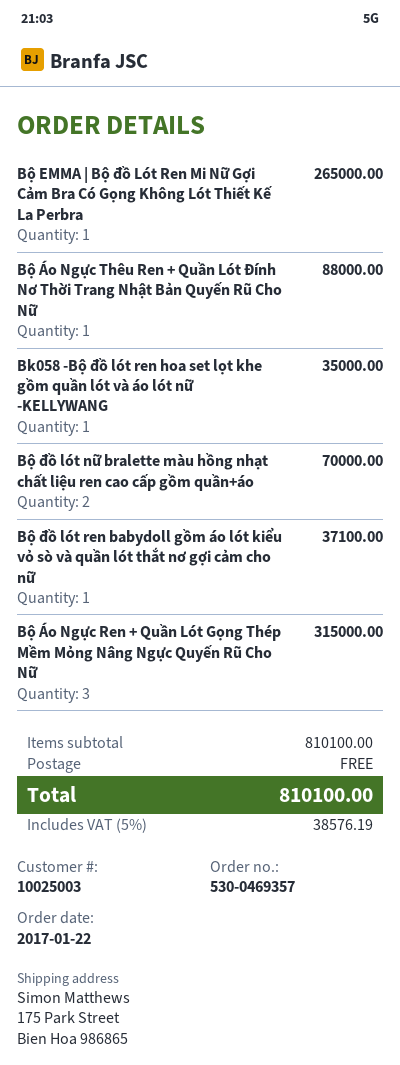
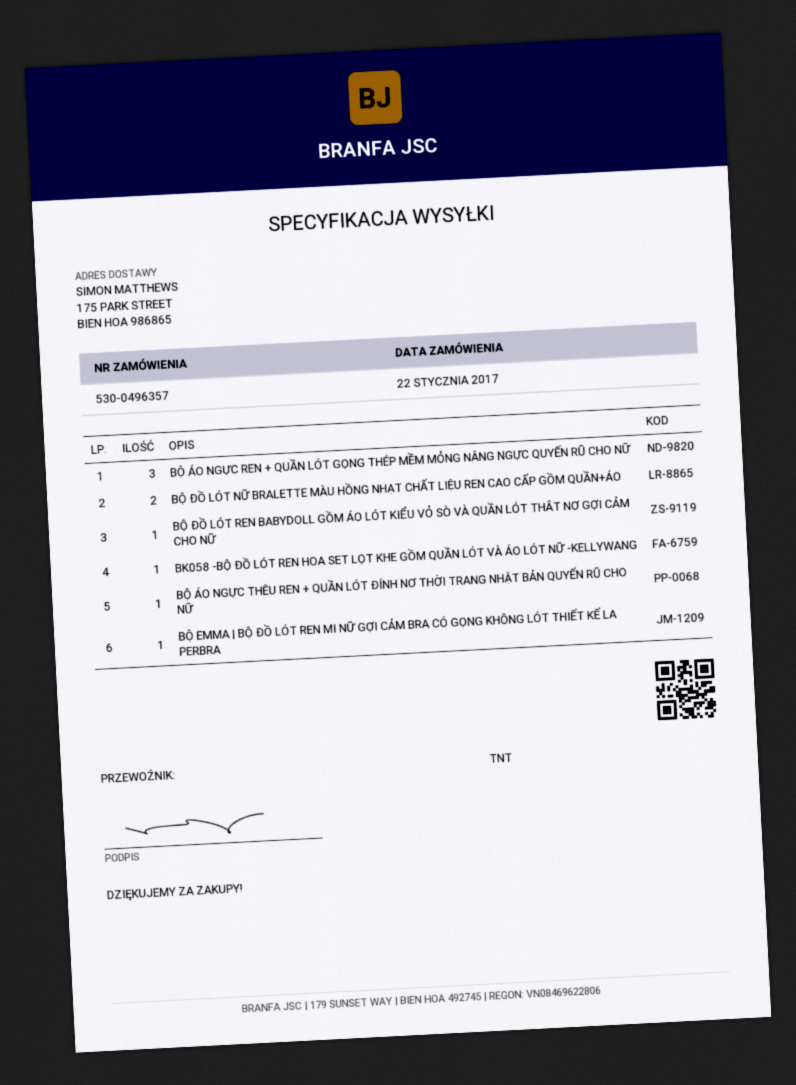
order number: 530-0469357 -> 530-0496357

